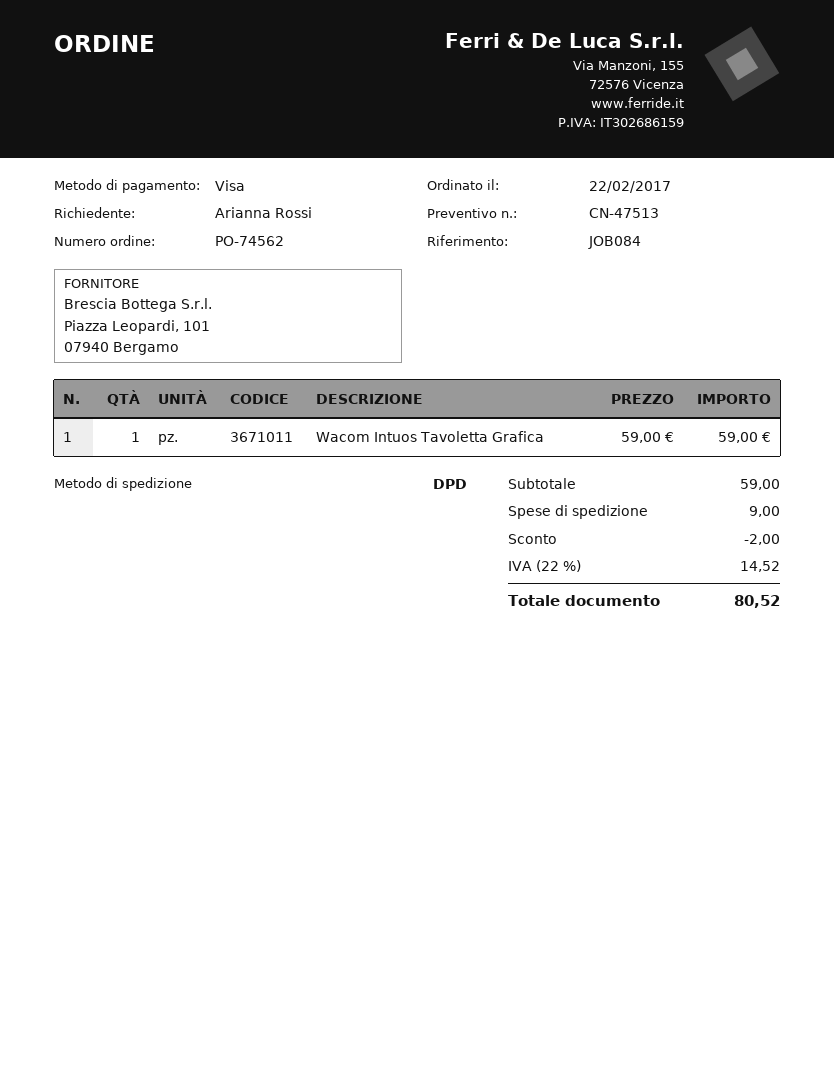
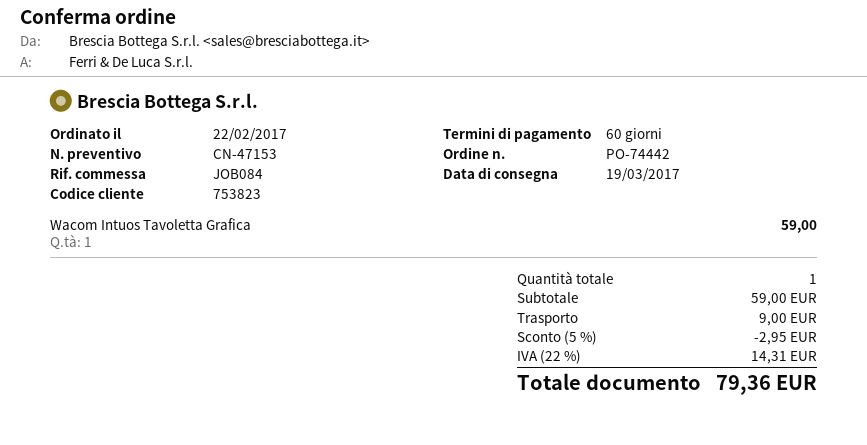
quote number: CN-47513 -> CN-47153
order number: PO-74562 -> PO-74442
discount: 2.00 -> 2.95
tax: 22% = 14.52 -> 22% = 14.31
total: 80.52 -> 79.36

